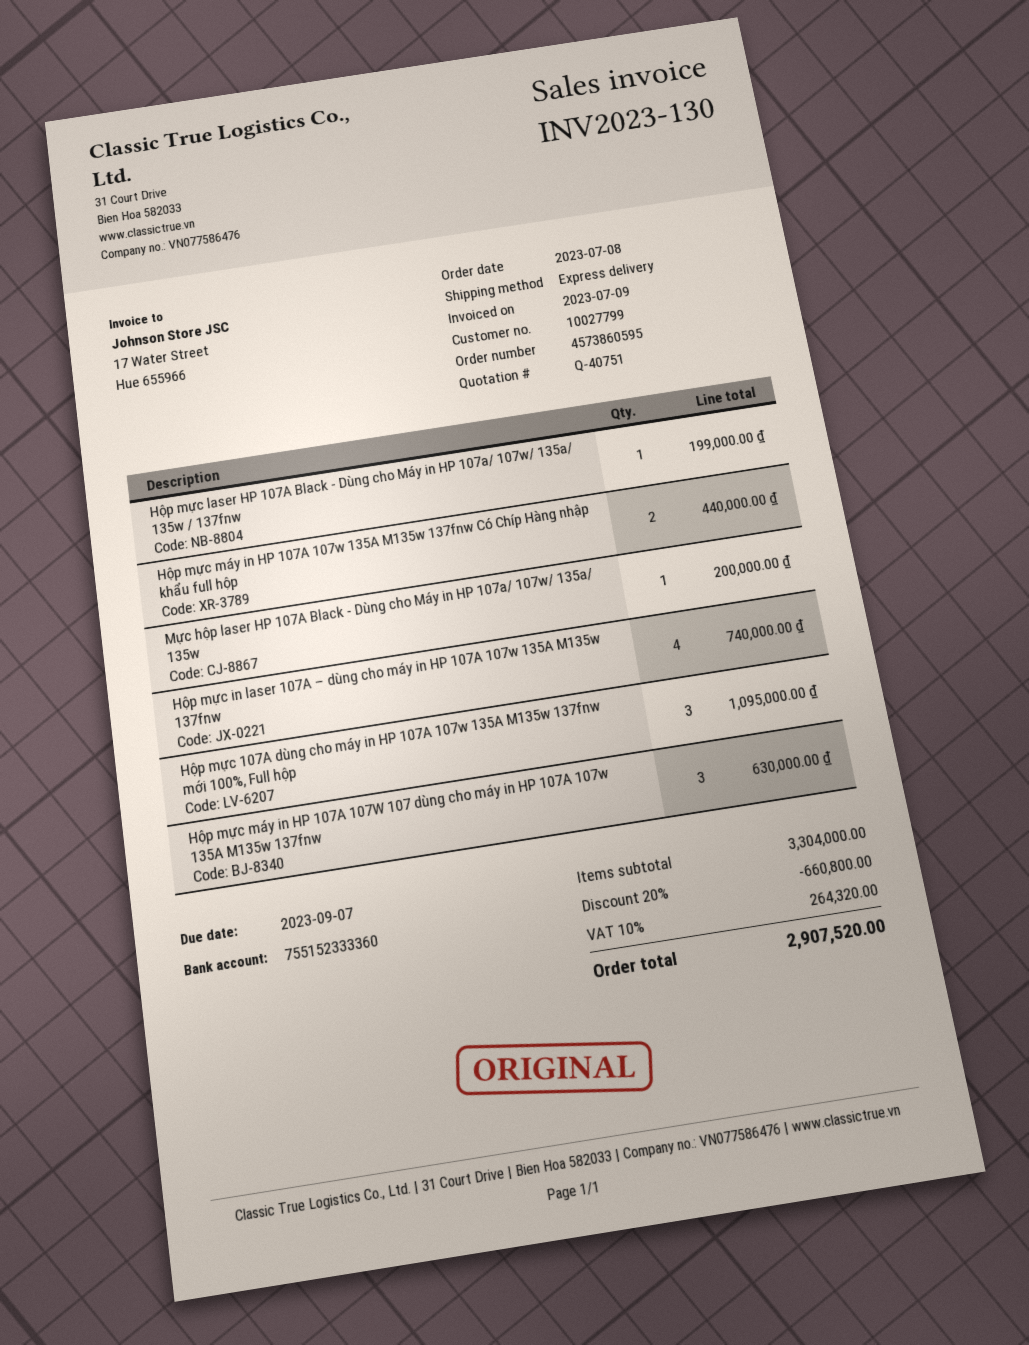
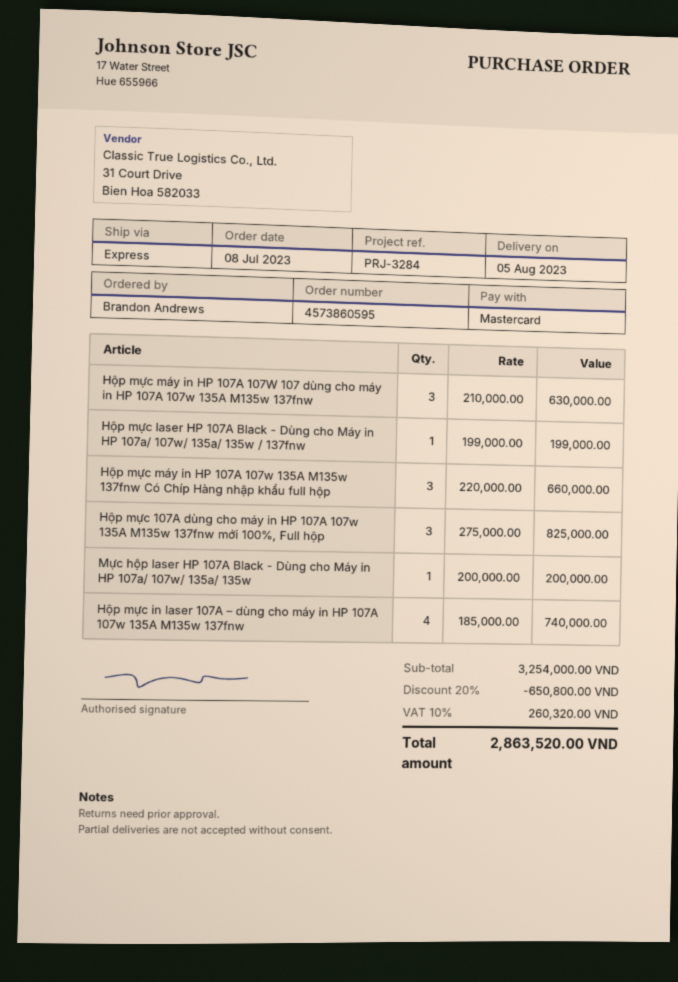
Hộp mực máy in HP 107A 107w 135A M135w 137fnw Có Chíp Hàng nhập khẩu full hộp: 2 for 440000.00 -> 3 for 660000.00
Hộp mực 107A dùng cho máy in HP 107A 107w 135A M135w 137fnw mới 100%, Full hộp: 3 for 1095000.00 -> 3 for 825000.00
subtotal: 3304000.00 -> 3254000.00
discount: 20% = 660800.00 -> 20% = 650800.00
tax: 10% = 264320.00 -> 10% = 260320.00
total: 2907520.00 -> 2863520.00

